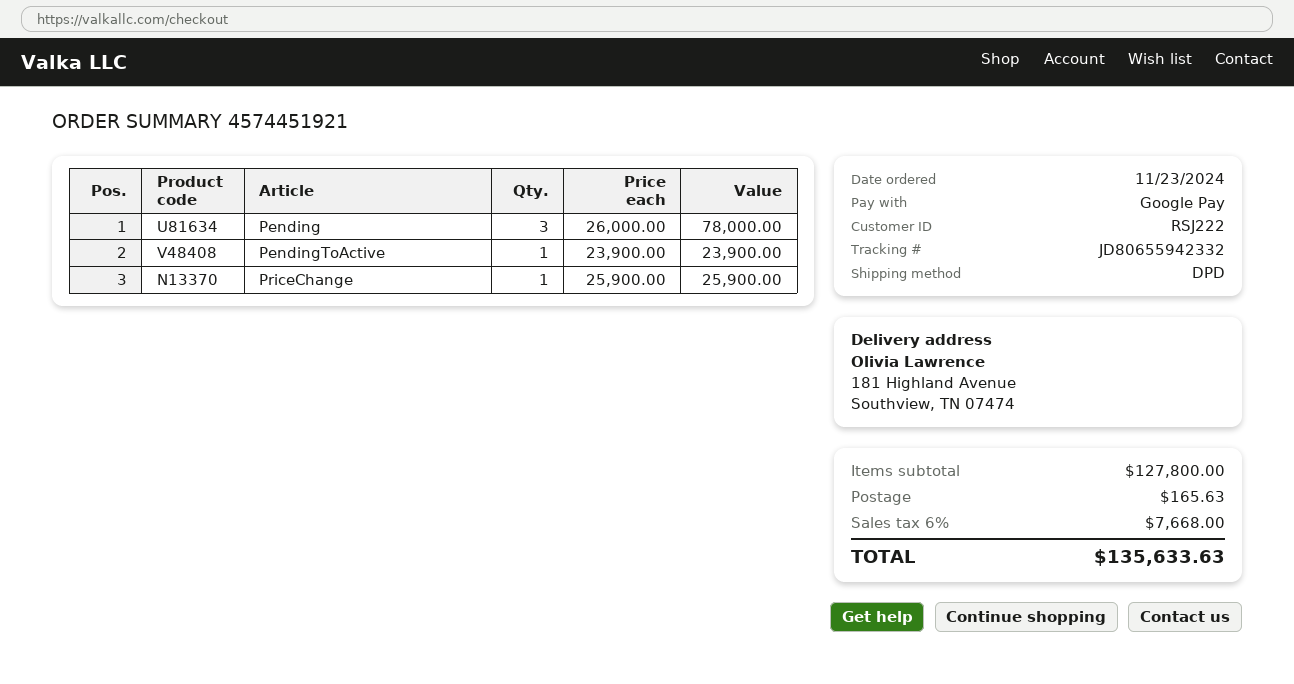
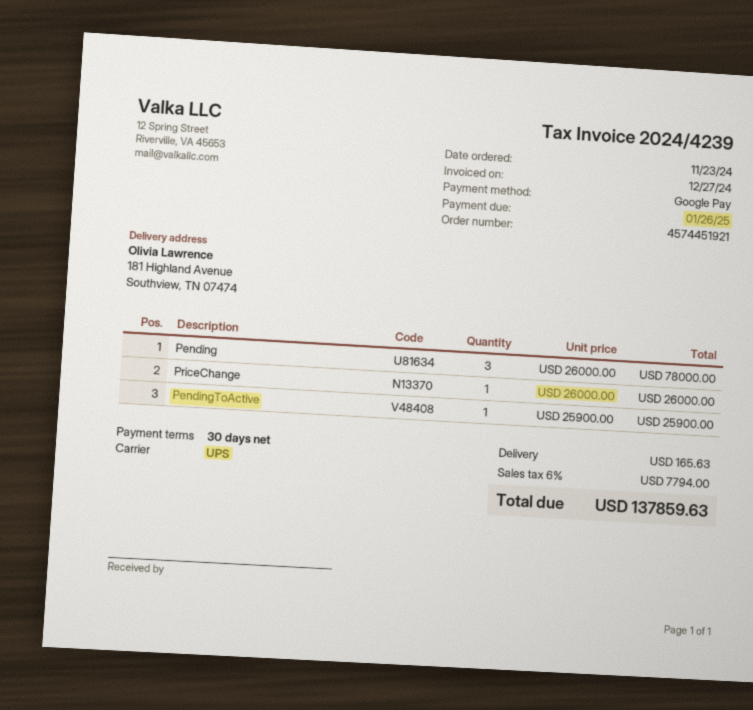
shipping method: DPD -> UPS
PendingToActive: 1 x 23900.00 = 23900.00 -> 1 x 25900.00 = 25900.00
PriceChange: 1 x 25900.00 = 25900.00 -> 1 x 26000.00 = 26000.00
tax: 6% = 7668.00 -> 6% = 7794.00
total: 135633.63 -> 137859.63

